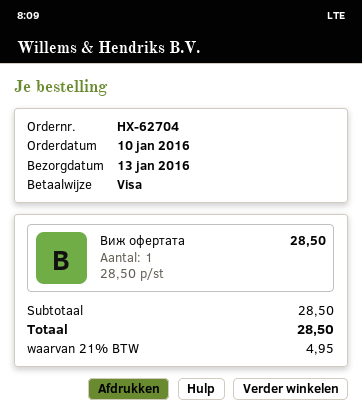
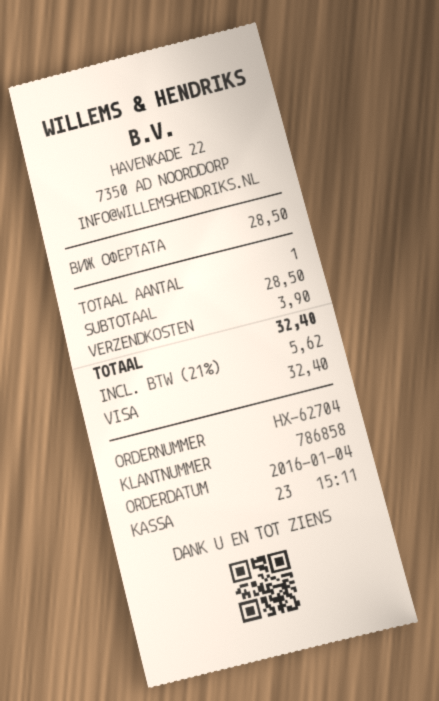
order date: 2016-01-10 -> 2016-01-04
shipping: none -> 3.90
tax: 21% = 4.95 -> 21% = 5.62
total: 28.50 -> 32.40

